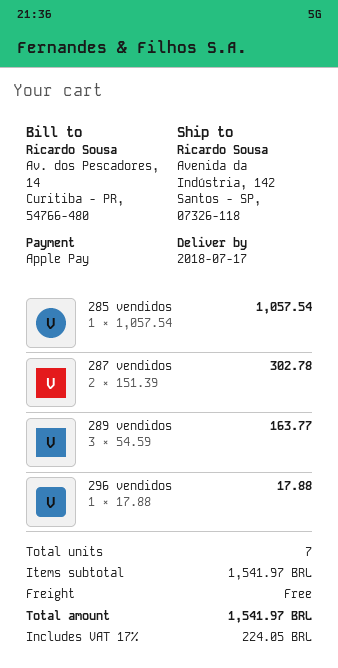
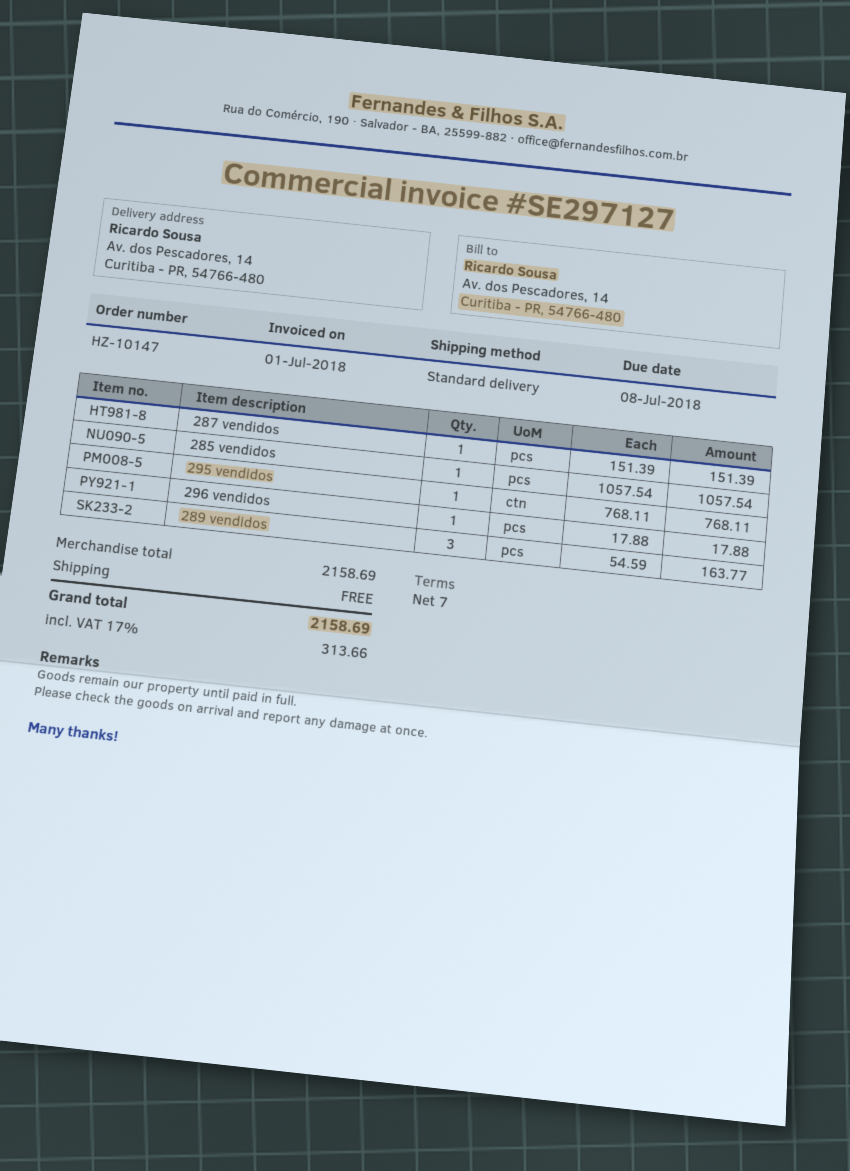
ship to: Avenida da Indústria, 142, Santos - SP, 07326-118 -> Av. dos Pescadores, 14, Curitiba - PR, 54766-480
287 vendidos: 2 x 151.39 = 302.78 -> 1 x 151.39 = 151.39
295 vendidos: none -> 1 x 768.11 = 768.11
subtotal: 1541.97 -> 2158.69
tax: 17% = 224.05 -> 17% = 313.66
total: 1541.97 -> 2158.69

